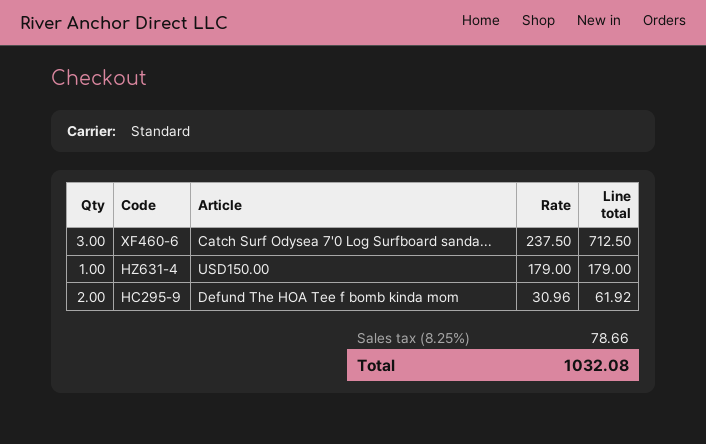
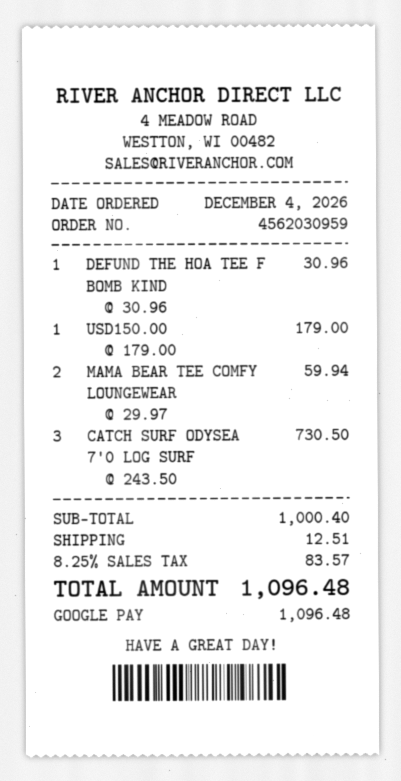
Catch Surf Odysea 7'0 Log Surfboard sanda...: 3 x 237.50 = 712.50 -> 3 x 243.50 = 730.50
Defund The HOA Tee f bomb kinda mom: 2 x 30.96 = 61.92 -> 1 x 30.96 = 30.96
MAMA BEAR TEE COMFY LOUNGEWEAR: none -> 2 x 29.97 = 59.94
shipping: none -> 12.51
tax: 8.25% = 78.66 -> 8.25% = 83.57
total: 1032.08 -> 1096.48

